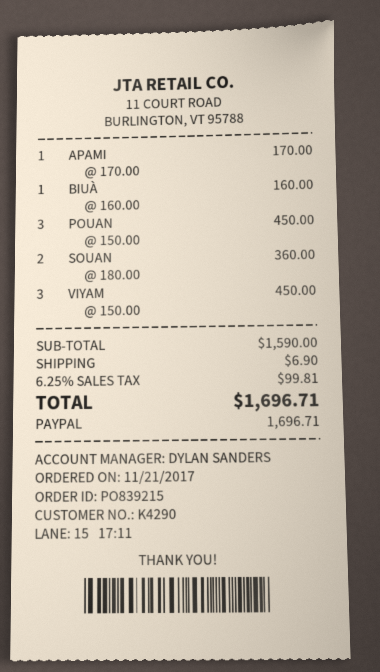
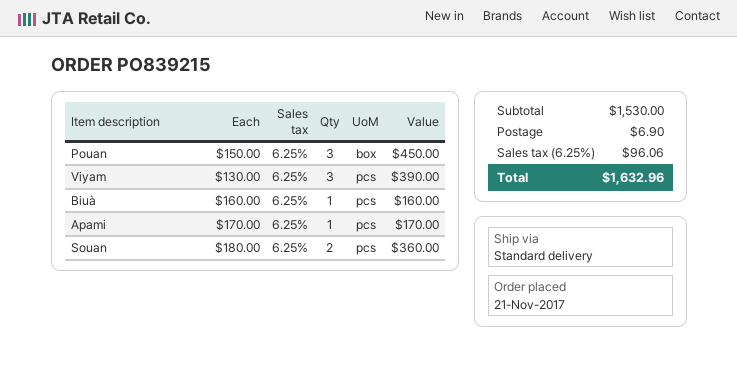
VIYAM: 3 x 150.00 = 450.00 -> 3 x 130.00 = 390.00
subtotal: 1590.00 -> 1530.00
tax: 6.25% = 99.81 -> 6.25% = 96.06
total: 1696.71 -> 1632.96

